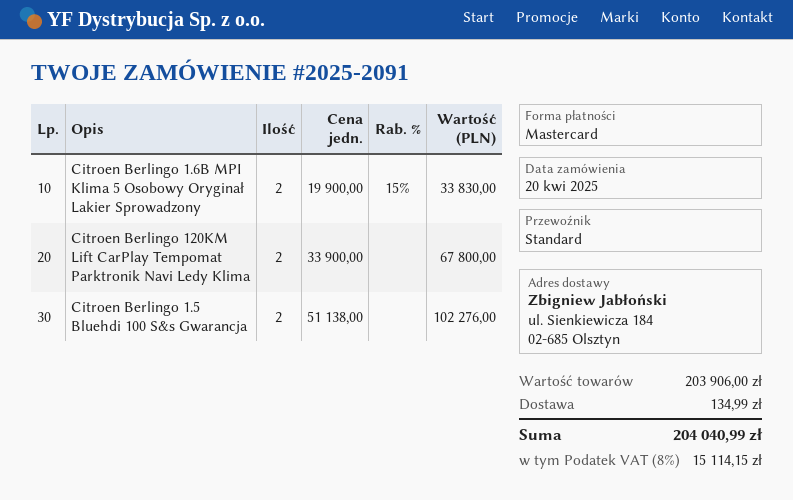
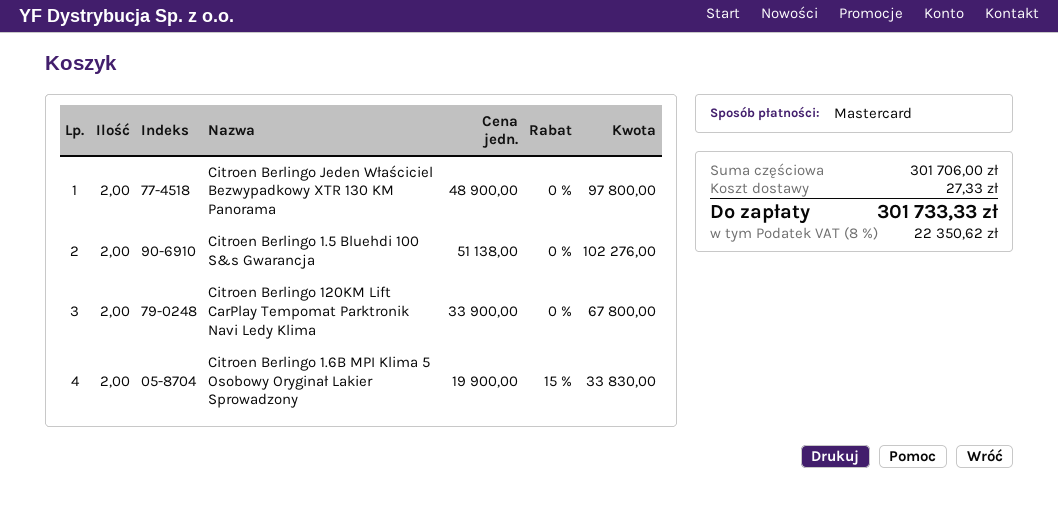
Citroen Berlingo Jeden Właściciel Bezwypadkowy XTR 130 KM Panorama: none -> 2 x 48900.00 = 97800.00
subtotal: 203906.00 -> 301706.00
shipping: 134.99 -> 27.33
tax: 8% = 15114.15 -> 8% = 22350.62
total: 204040.99 -> 301733.33

